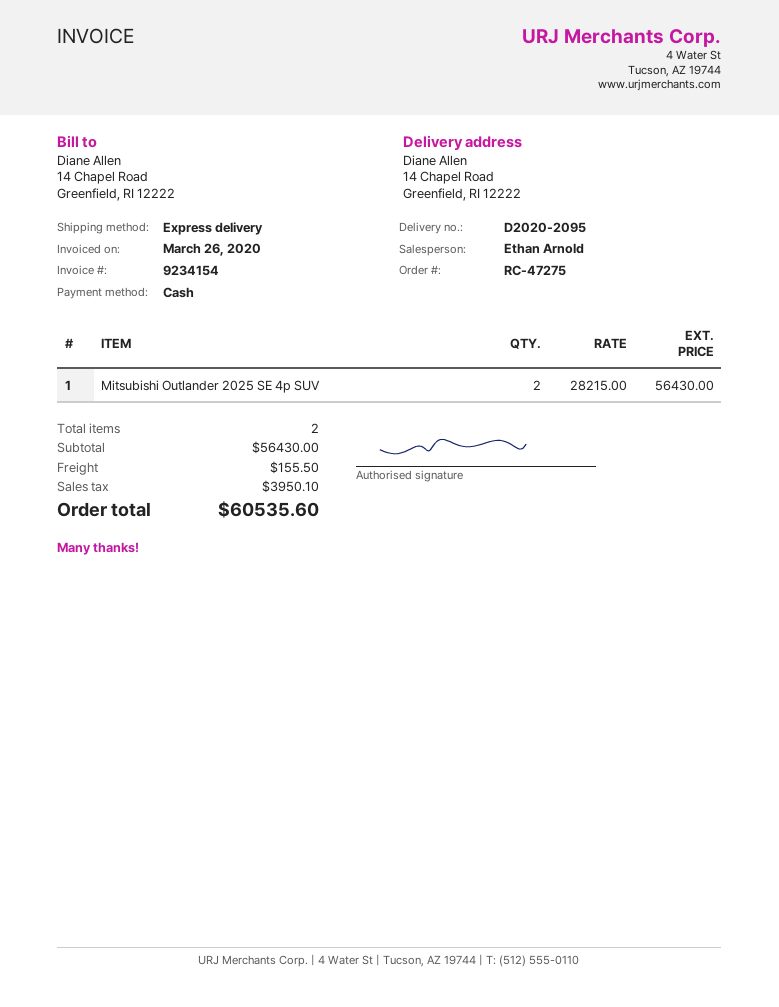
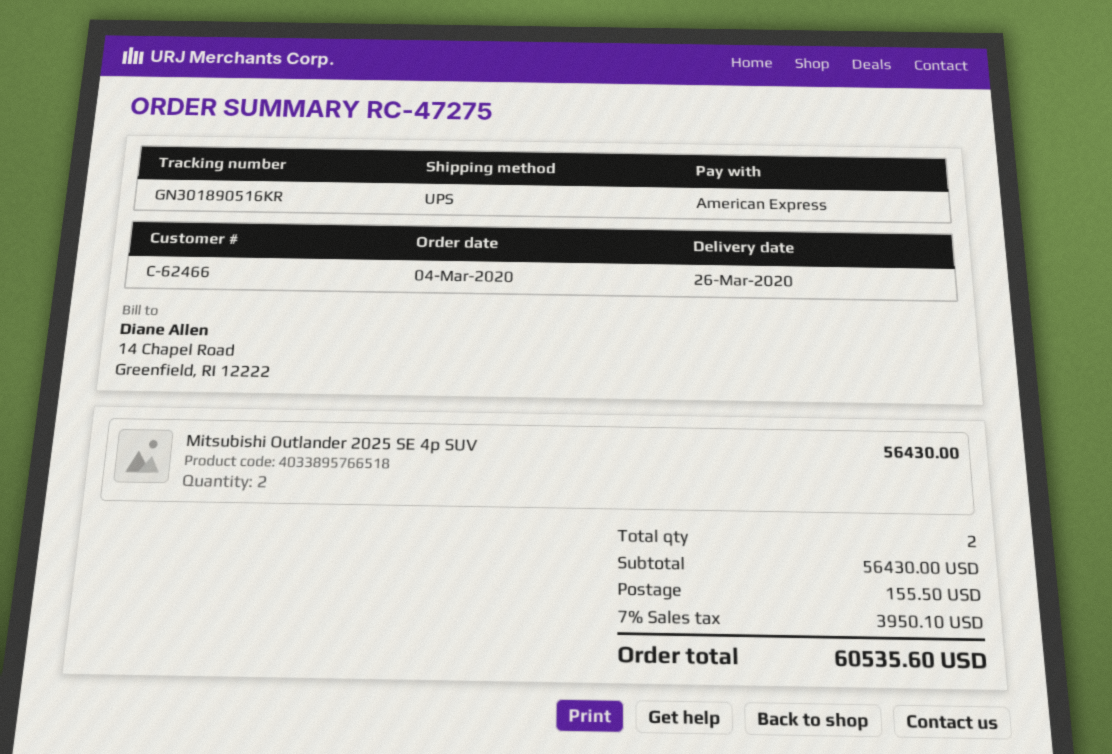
payment method: cash -> American Express
shipping method: express -> UPS

